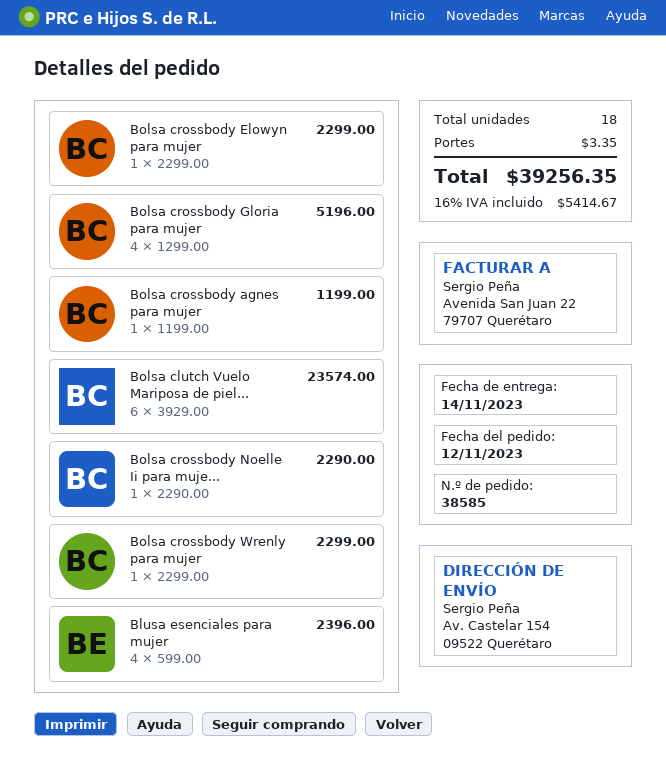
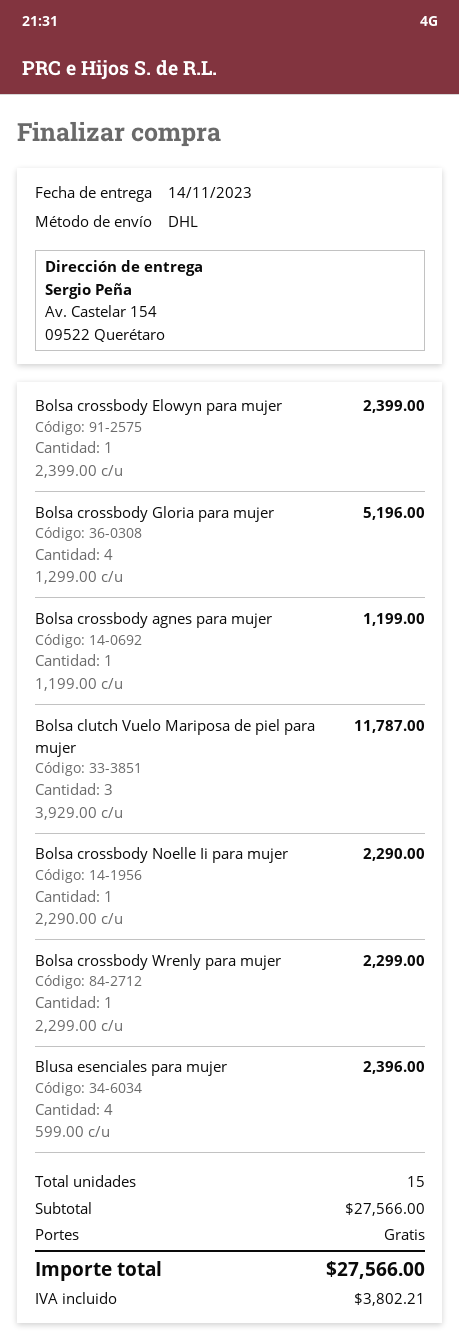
Bolsa crossbody Elowyn para mujer: 1 x 2299.00 = 2299.00 -> 1 x 2399.00 = 2399.00
Bolsa clutch Vuelo Mariposa de piel...: 6 x 3929.00 = 23574.00 -> 3 x 3929.00 = 11787.00
total quantity: 18 -> 15
shipping: 3.35 -> 0.00
tax: 5414.67 -> 3802.21
total: 39256.35 -> 27566.00

